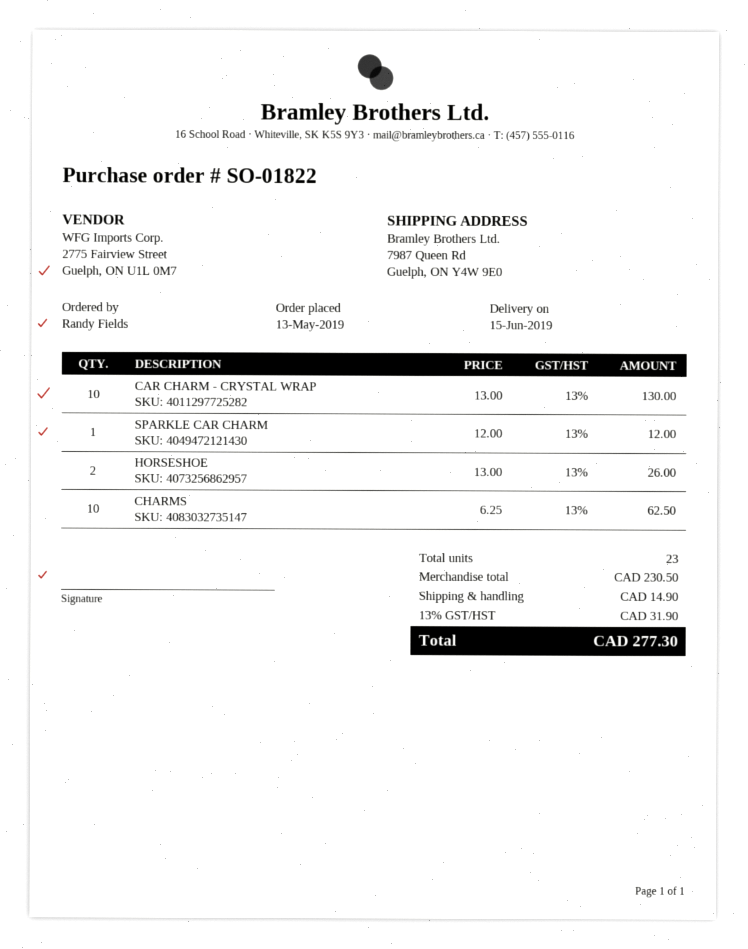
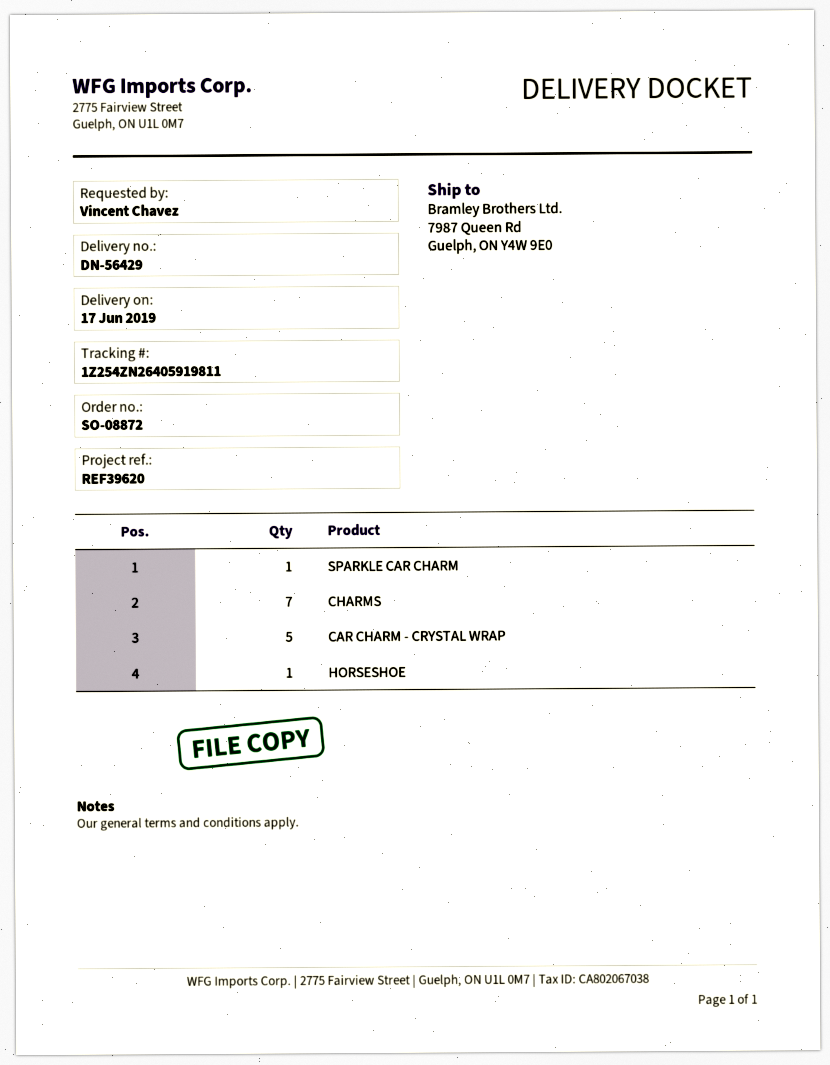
order number: SO-01822 -> SO-08872
delivery date: 2019-06-15 -> 2019-06-17
ordered by: Randy Fields -> Vincent Chavez
CAR CHARM - CRYSTAL WRAP: 10 -> 5
HORSESHOE: 2 -> 1
CHARMS: 10 -> 7

